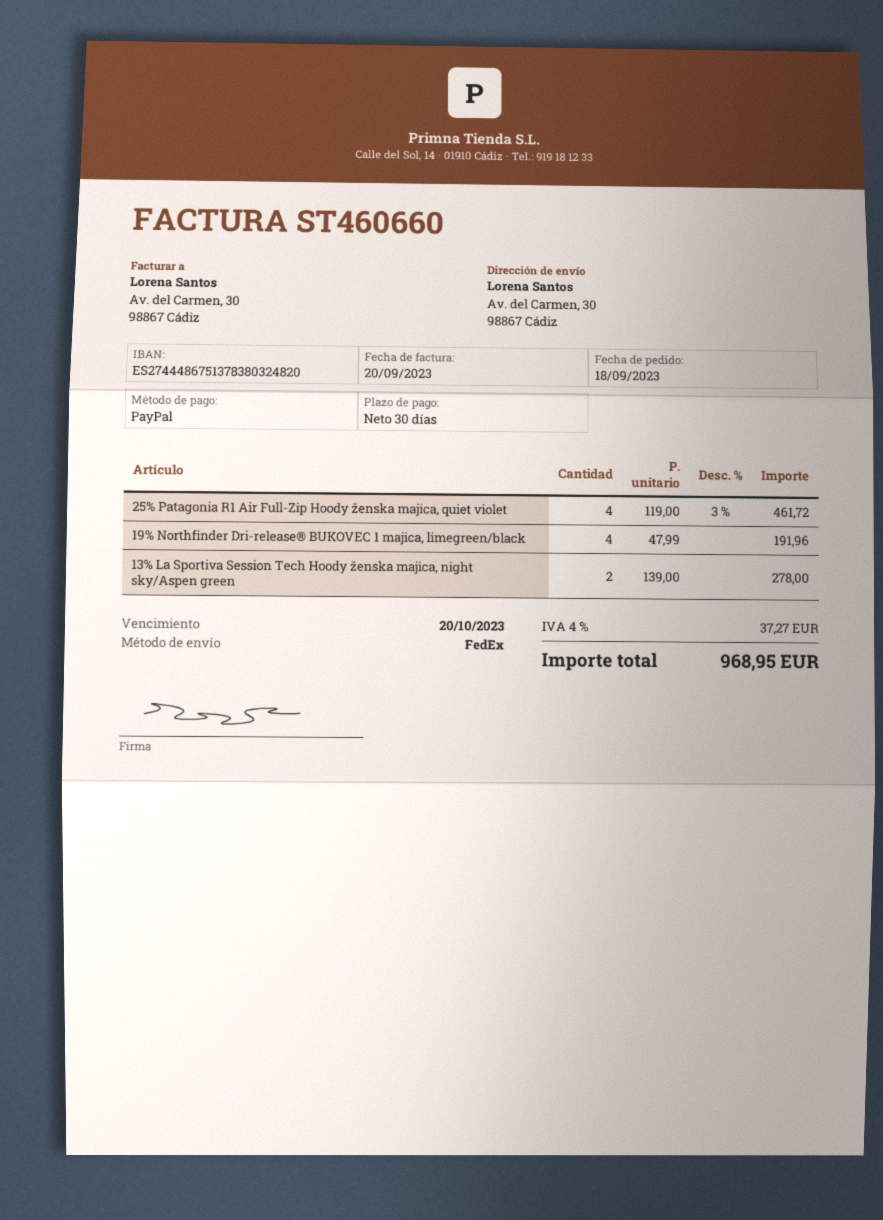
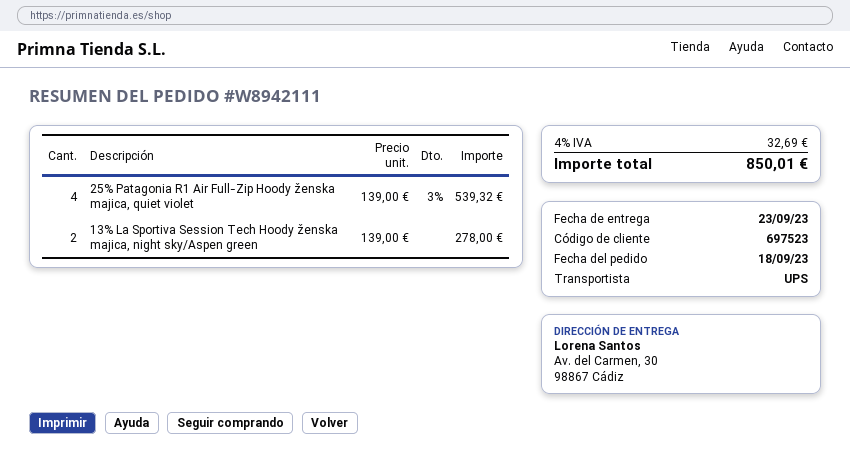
shipping method: FedEx -> UPS
25% Patagonia R1 Air Full-Zip Hoody ženska majica, quiet violet: 4 x 119.00 - 3% = 461.72 -> 4 x 139.00 - 3% = 539.32
19% Northfinder Dri-release® BUKOVEC 1 majica, limegreen/black: 4 x 47.99 = 191.96 -> none
tax: 4% = 37.27 -> 4% = 32.69
total: 968.95 -> 850.01

